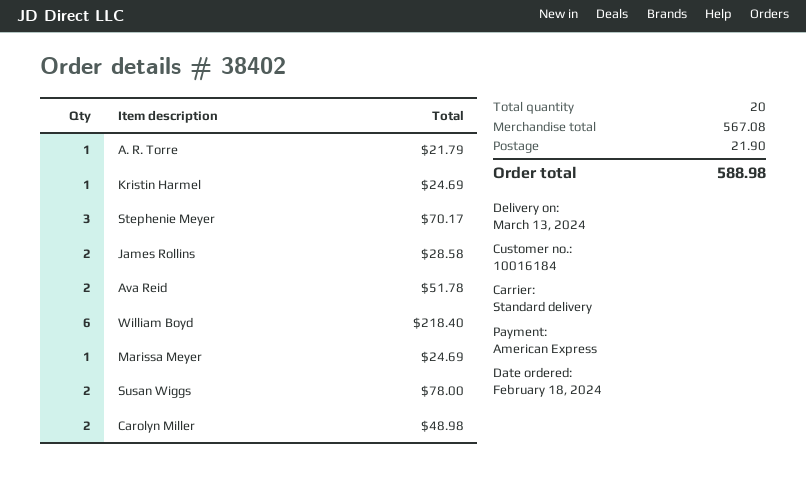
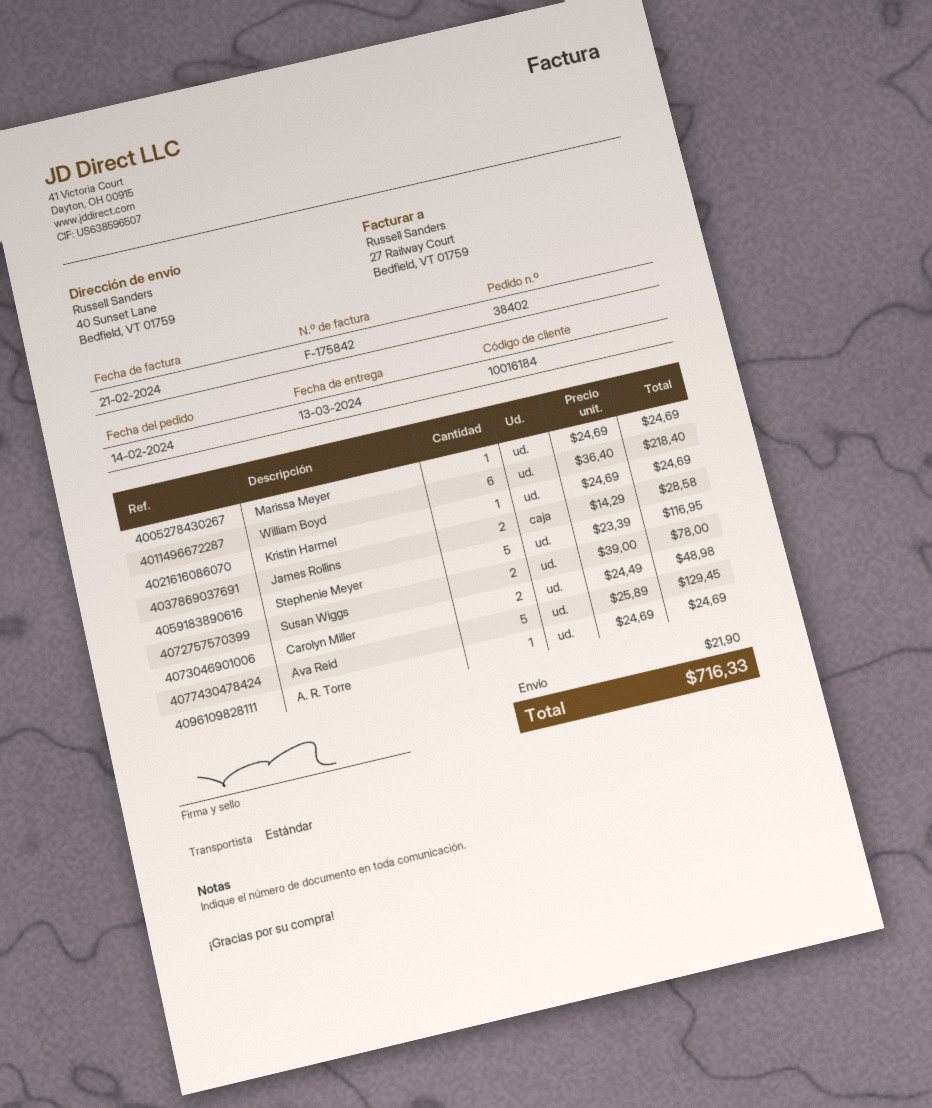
order date: 2024-02-18 -> 2024-02-14
A. R. Torre: 1 for 21.79 -> 1 for 24.69
Stephenie Meyer: 3 for 70.17 -> 5 for 116.95
Ava Reid: 2 for 51.78 -> 5 for 129.45
total: 588.98 -> 716.33

